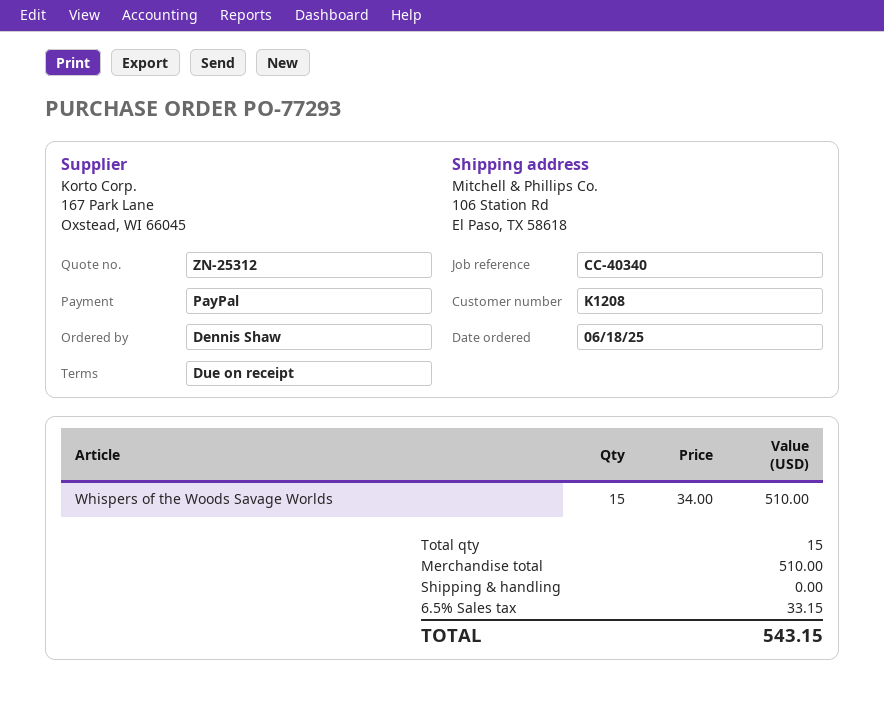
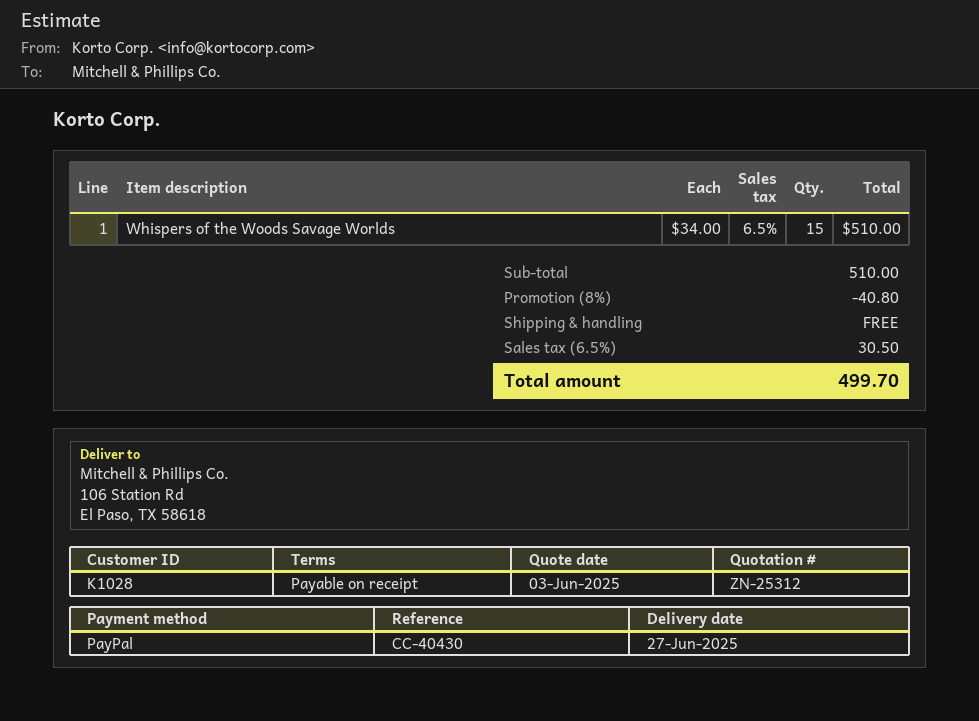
customer number: K1208 -> K1028
reference: CC-40340 -> CC-40430
discount: none -> 8% = 40.80
tax: 6.5% = 33.15 -> 6.5% = 30.50
total: 543.15 -> 499.70

